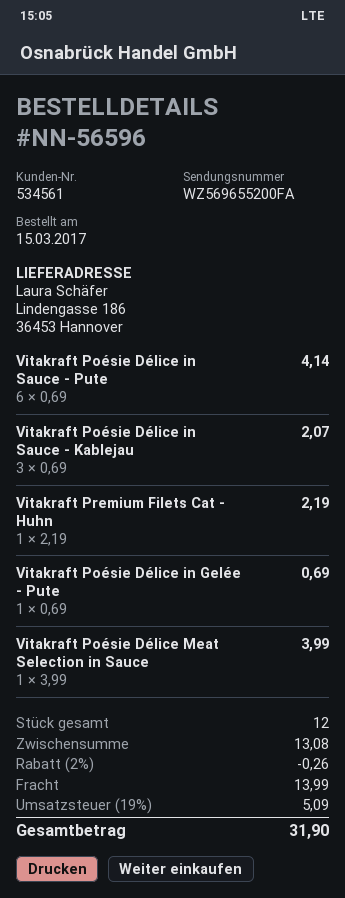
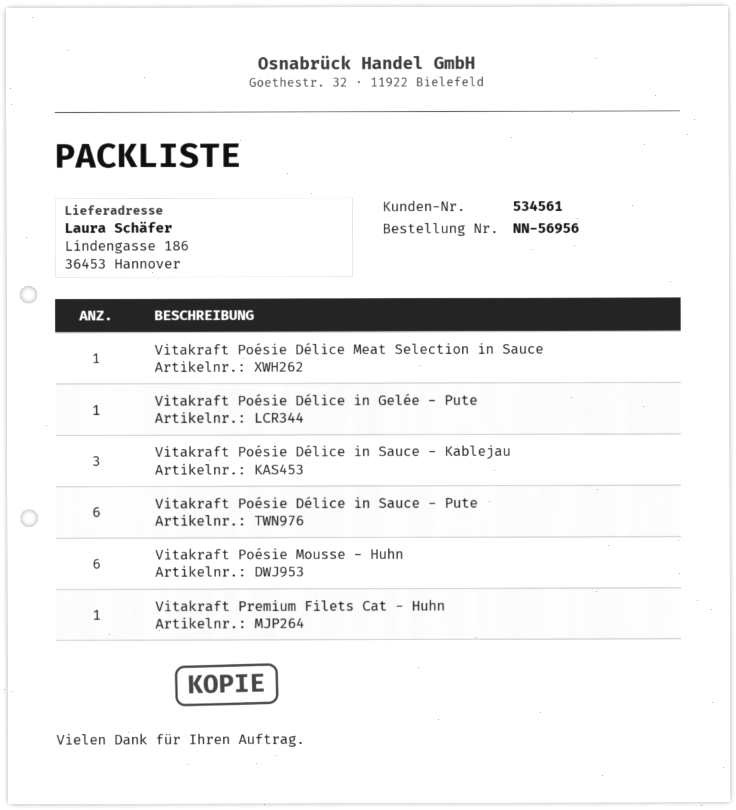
order number: NN-56596 -> NN-56956
Vitakraft Poésie Mousse - Huhn: none -> 6

